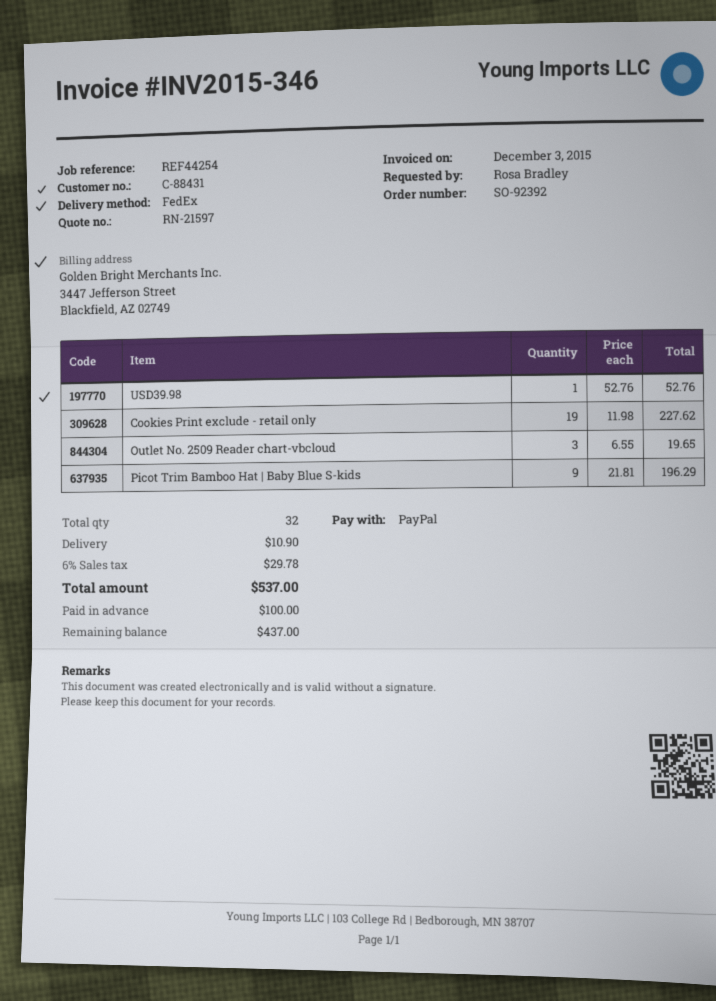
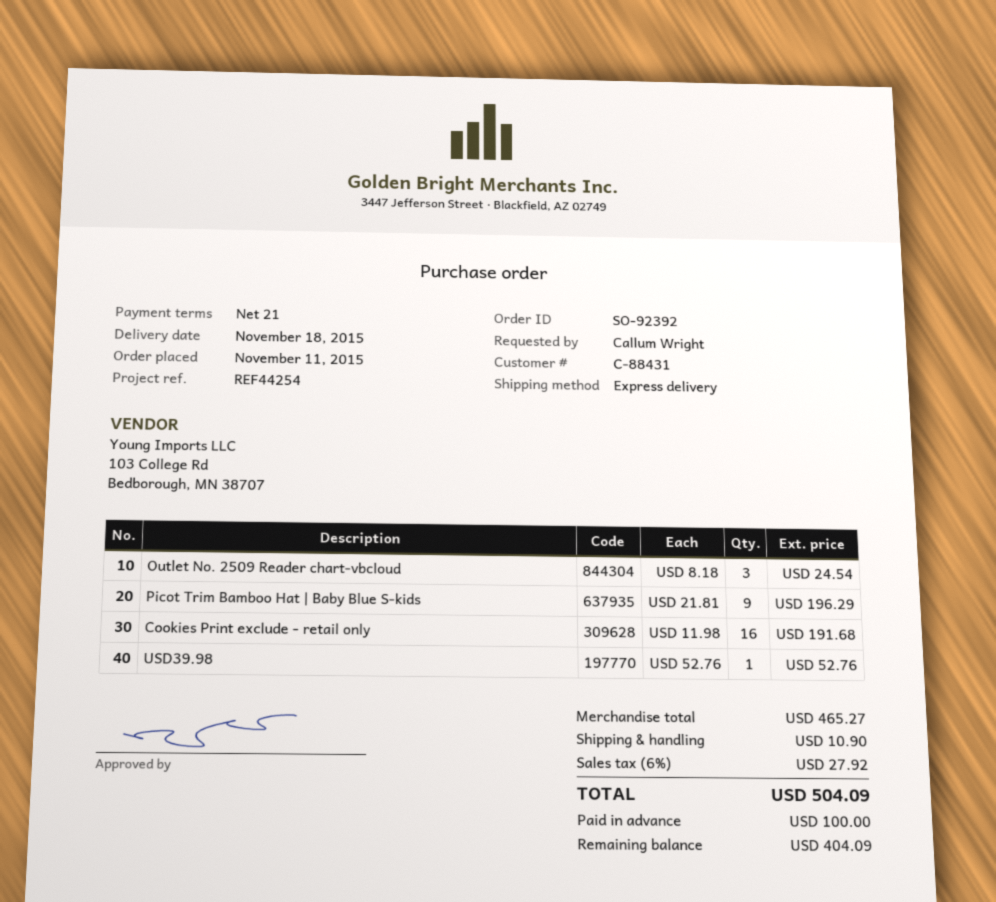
ordered by: Rosa Bradley -> Callum Wright
shipping method: FedEx -> express
Cookies Print exclude - retail only: 19 x 11.98 = 227.62 -> 16 x 11.98 = 191.68
Outlet No. 2509 Reader chart-vbcloud: 3 x 6.55 = 19.65 -> 3 x 8.18 = 24.54
tax: 6% = 29.78 -> 6% = 27.92
total: 537.00 -> 504.09
balance: 437.00 -> 404.09

